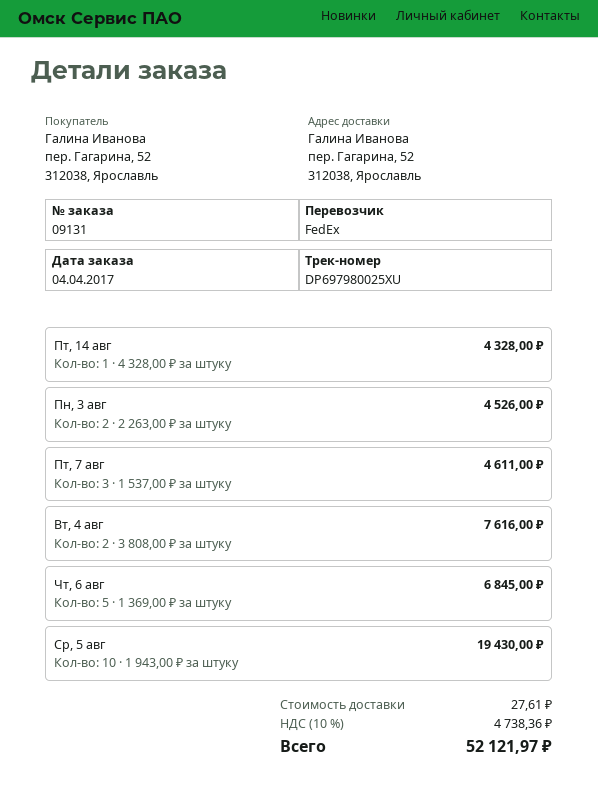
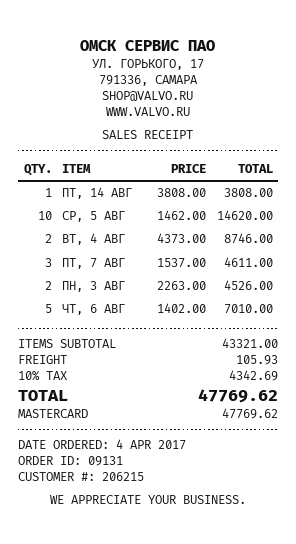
Пт, 14 авг: 1 x 4328.00 = 4328.00 -> 1 x 3808.00 = 3808.00
Вт, 4 авг: 2 x 3808.00 = 7616.00 -> 2 x 4373.00 = 8746.00
Чт, 6 авг: 5 x 1369.00 = 6845.00 -> 5 x 1402.00 = 7010.00
Ср, 5 авг: 10 x 1943.00 = 19430.00 -> 10 x 1462.00 = 14620.00
shipping: 27.61 -> 105.93
tax: 10% = 4738.36 -> 10% = 4342.69
total: 52121.97 -> 47769.62

